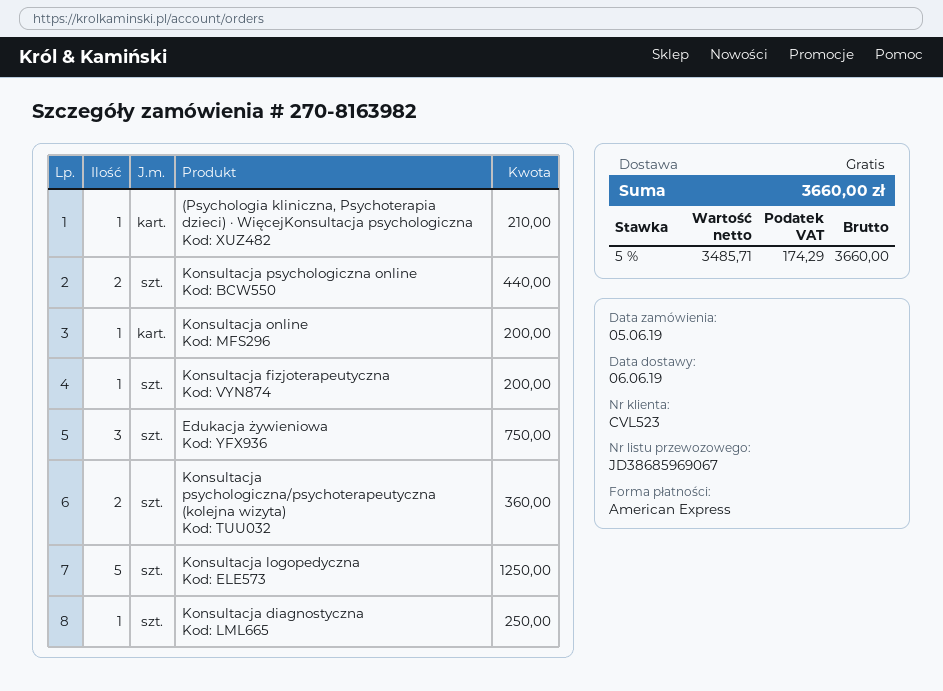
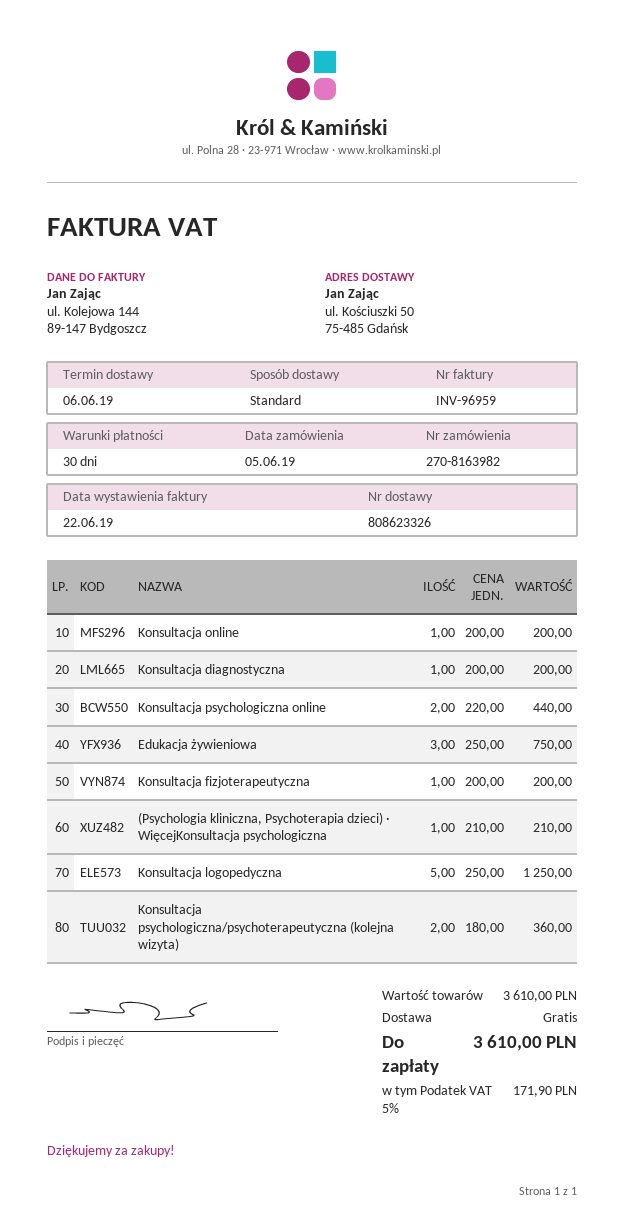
Konsultacja diagnostyczna: 1 for 250.00 -> 1 for 200.00
tax: 5% = 174.29 -> 5% = 171.90
total: 3660.00 -> 3610.00

